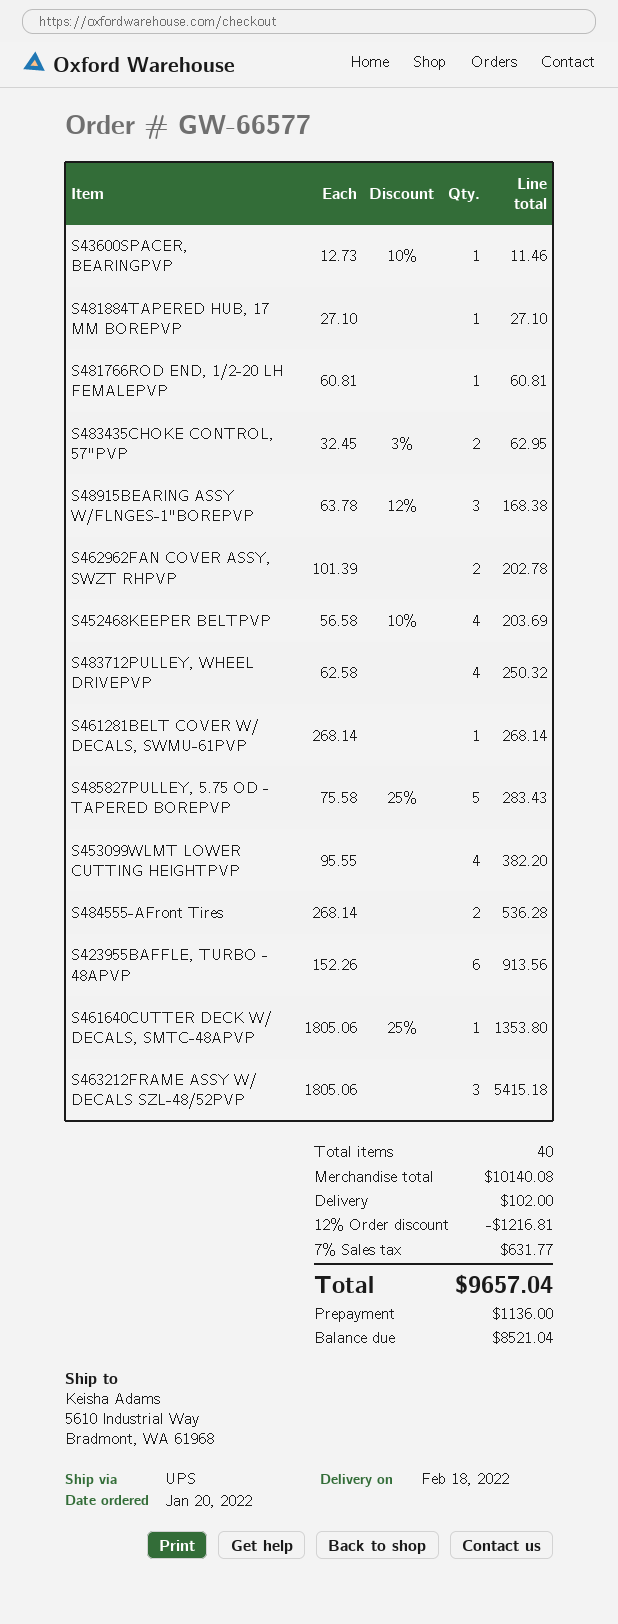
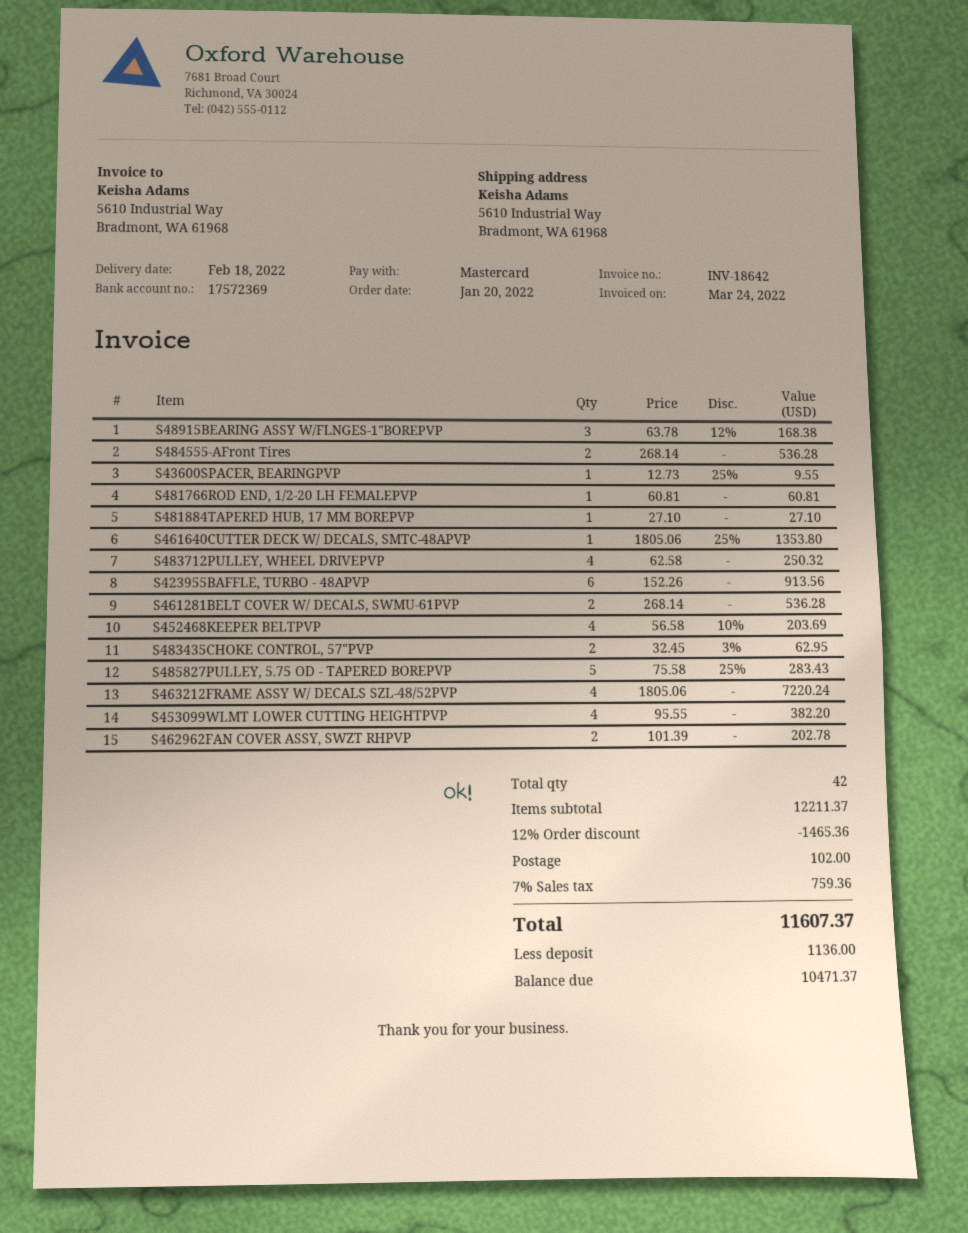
S43600SPACER, BEARINGPVP: 1 x 12.73 - 10% = 11.46 -> 1 x 12.73 - 25% = 9.55
S461281BELT COVER W/ DECALS, SWMU-61PVP: 1 x 268.14 = 268.14 -> 2 x 268.14 = 536.28
S463212FRAME ASSY W/ DECALS SZL-48/52PVP: 3 x 1805.06 = 5415.18 -> 4 x 1805.06 = 7220.24
total quantity: 40 -> 42
subtotal: 10140.08 -> 12211.37
discount: 12% = 1216.81 -> 12% = 1465.36
tax: 7% = 631.77 -> 7% = 759.36
total: 9657.04 -> 11607.37
balance: 8521.04 -> 10471.37

